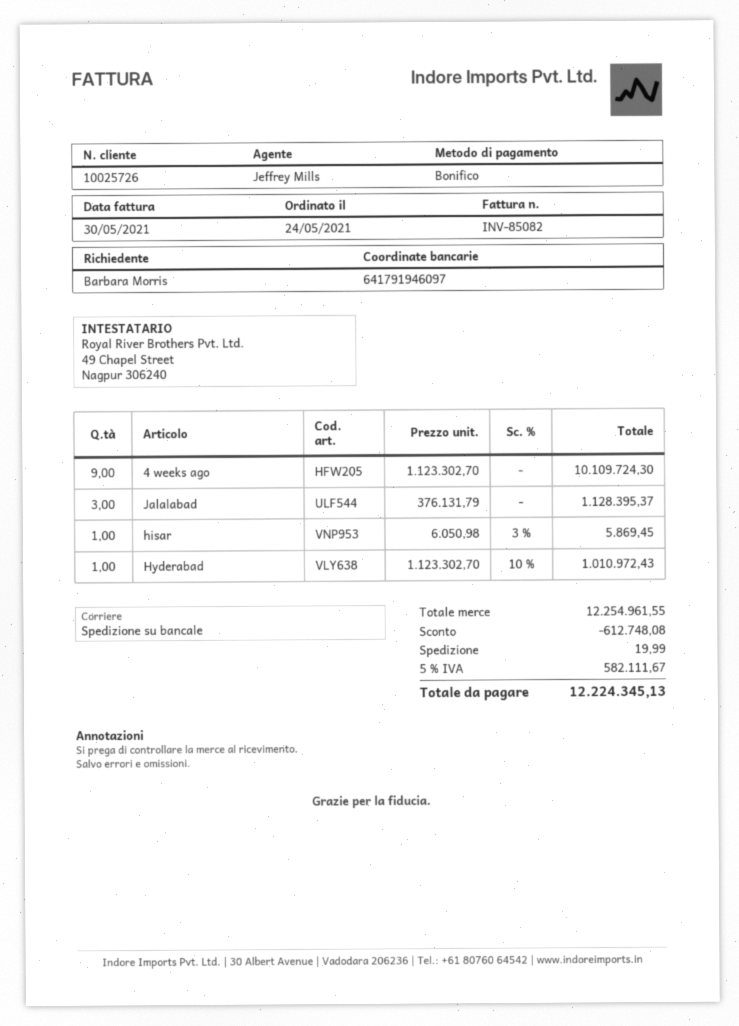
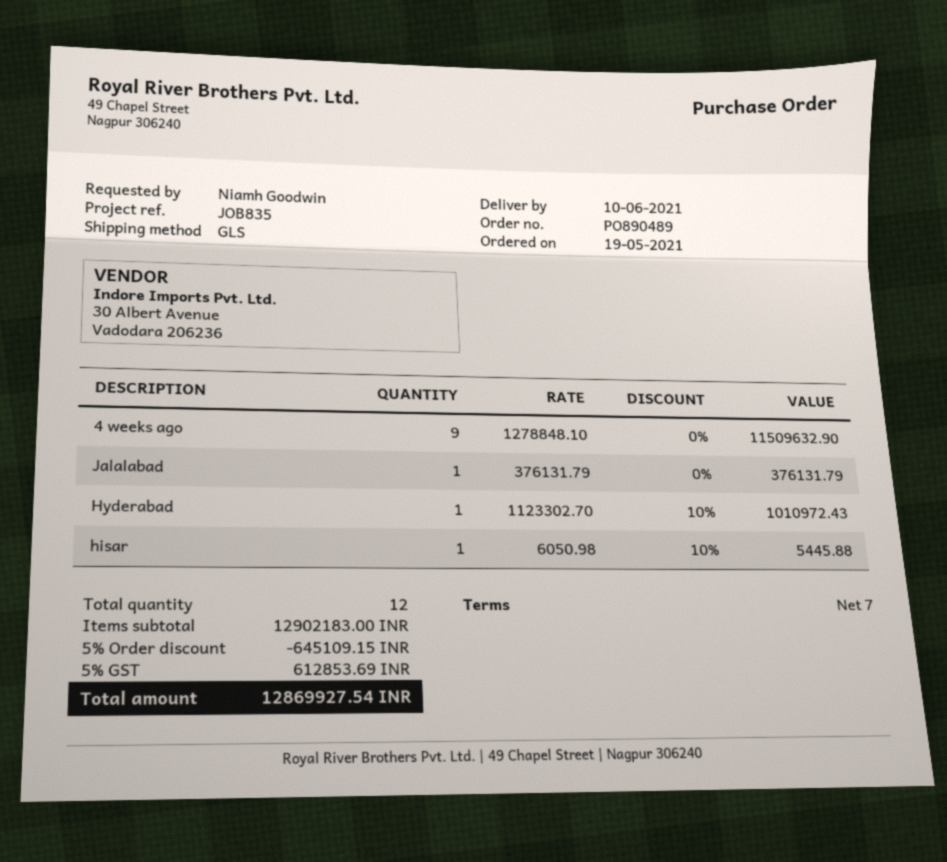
order date: 2021-05-24 -> 2021-05-19
ordered by: Barbara Morris -> Niamh Goodwin
shipping method: pallet freight -> GLS
4 weeks ago: 9 x 1123302.70 = 10109724.30 -> 9 x 1278848.10 = 11509632.90
Jalalabad: 3 x 376131.79 = 1128395.37 -> 1 x 376131.79 = 376131.79
hisar: 1 x 6050.98 - 3% = 5869.45 -> 1 x 6050.98 - 10% = 5445.88
subtotal: 12254961.55 -> 12902183.00
discount: 612748.08 -> 645109.15
shipping: 19.99 -> none
tax: 5% = 582111.67 -> 5% = 612853.69
total: 12224345.13 -> 12869927.54

